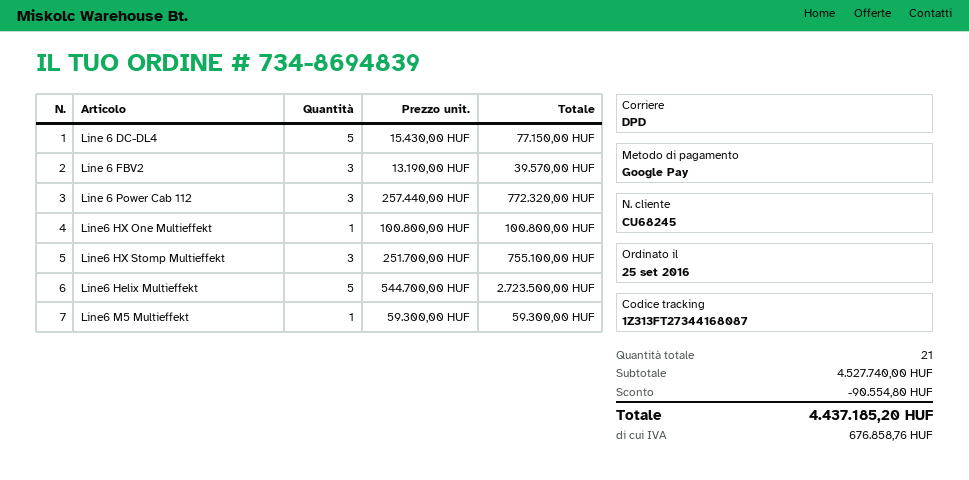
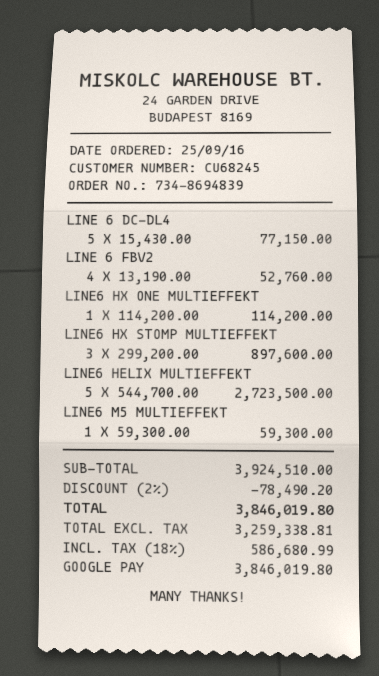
Line 6 FBV2: 3 x 13190.00 = 39570.00 -> 4 x 13190.00 = 52760.00
Line 6 Power Cab 112: 3 x 257440.00 = 772320.00 -> none
Line6 HX One Multieffekt: 1 x 100800.00 = 100800.00 -> 1 x 114200.00 = 114200.00
Line6 HX Stomp Multieffekt: 3 x 251700.00 = 755100.00 -> 3 x 299200.00 = 897600.00
subtotal: 4527740.00 -> 3924510.00
discount: 90554.80 -> 78490.20
tax: 676858.76 -> 586680.99
total: 4437185.20 -> 3846019.80

